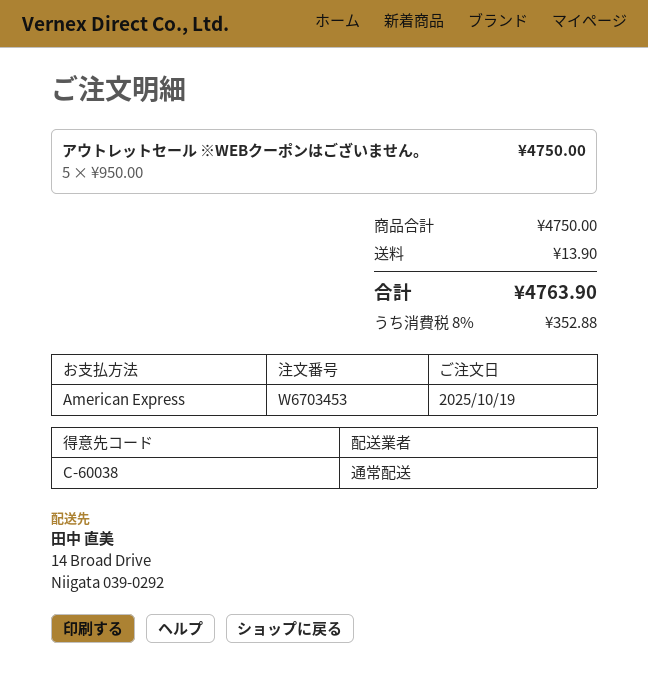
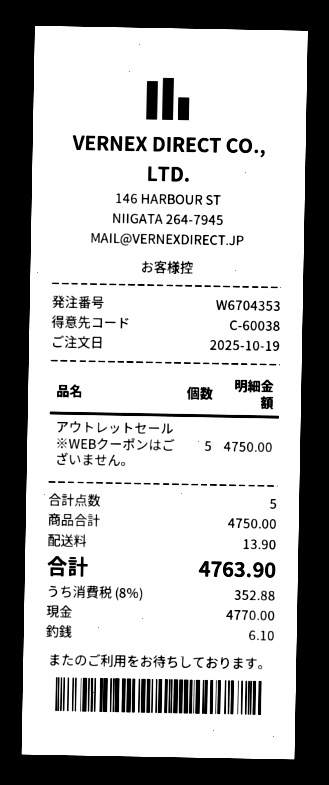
order number: W6703453 -> W6704353
payment method: American Express -> cash

